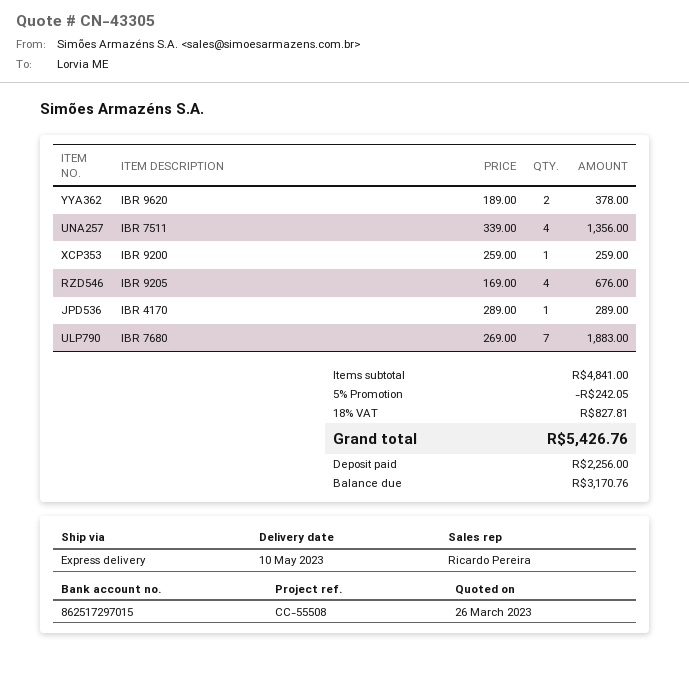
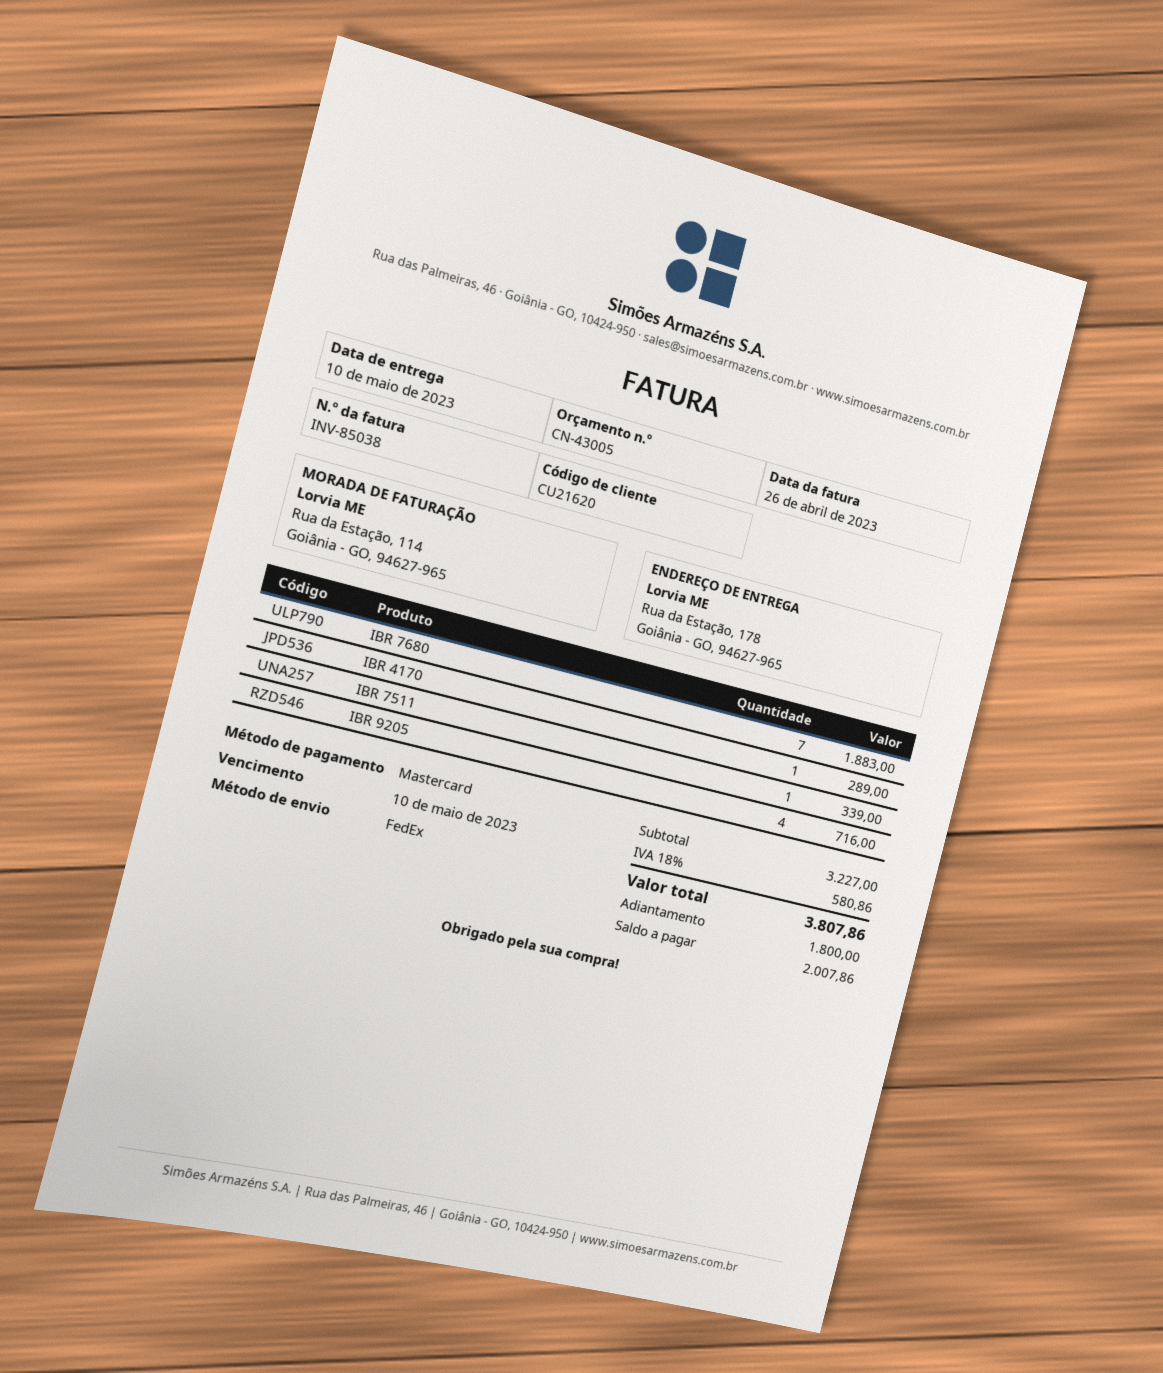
quote number: CN-43305 -> CN-43005
shipping method: express -> FedEx
IBR 9620: 2 for 378.00 -> none
IBR 7511: 4 for 1356.00 -> 1 for 339.00
IBR 9200: 1 for 259.00 -> none
IBR 9205: 4 for 676.00 -> 4 for 716.00
subtotal: 4841.00 -> 3227.00
discount: 5% = 242.05 -> none
tax: 18% = 827.81 -> 18% = 580.86
total: 5426.76 -> 3807.86
deposit: 2256.00 -> 1800.00
balance: 3170.76 -> 2007.86

